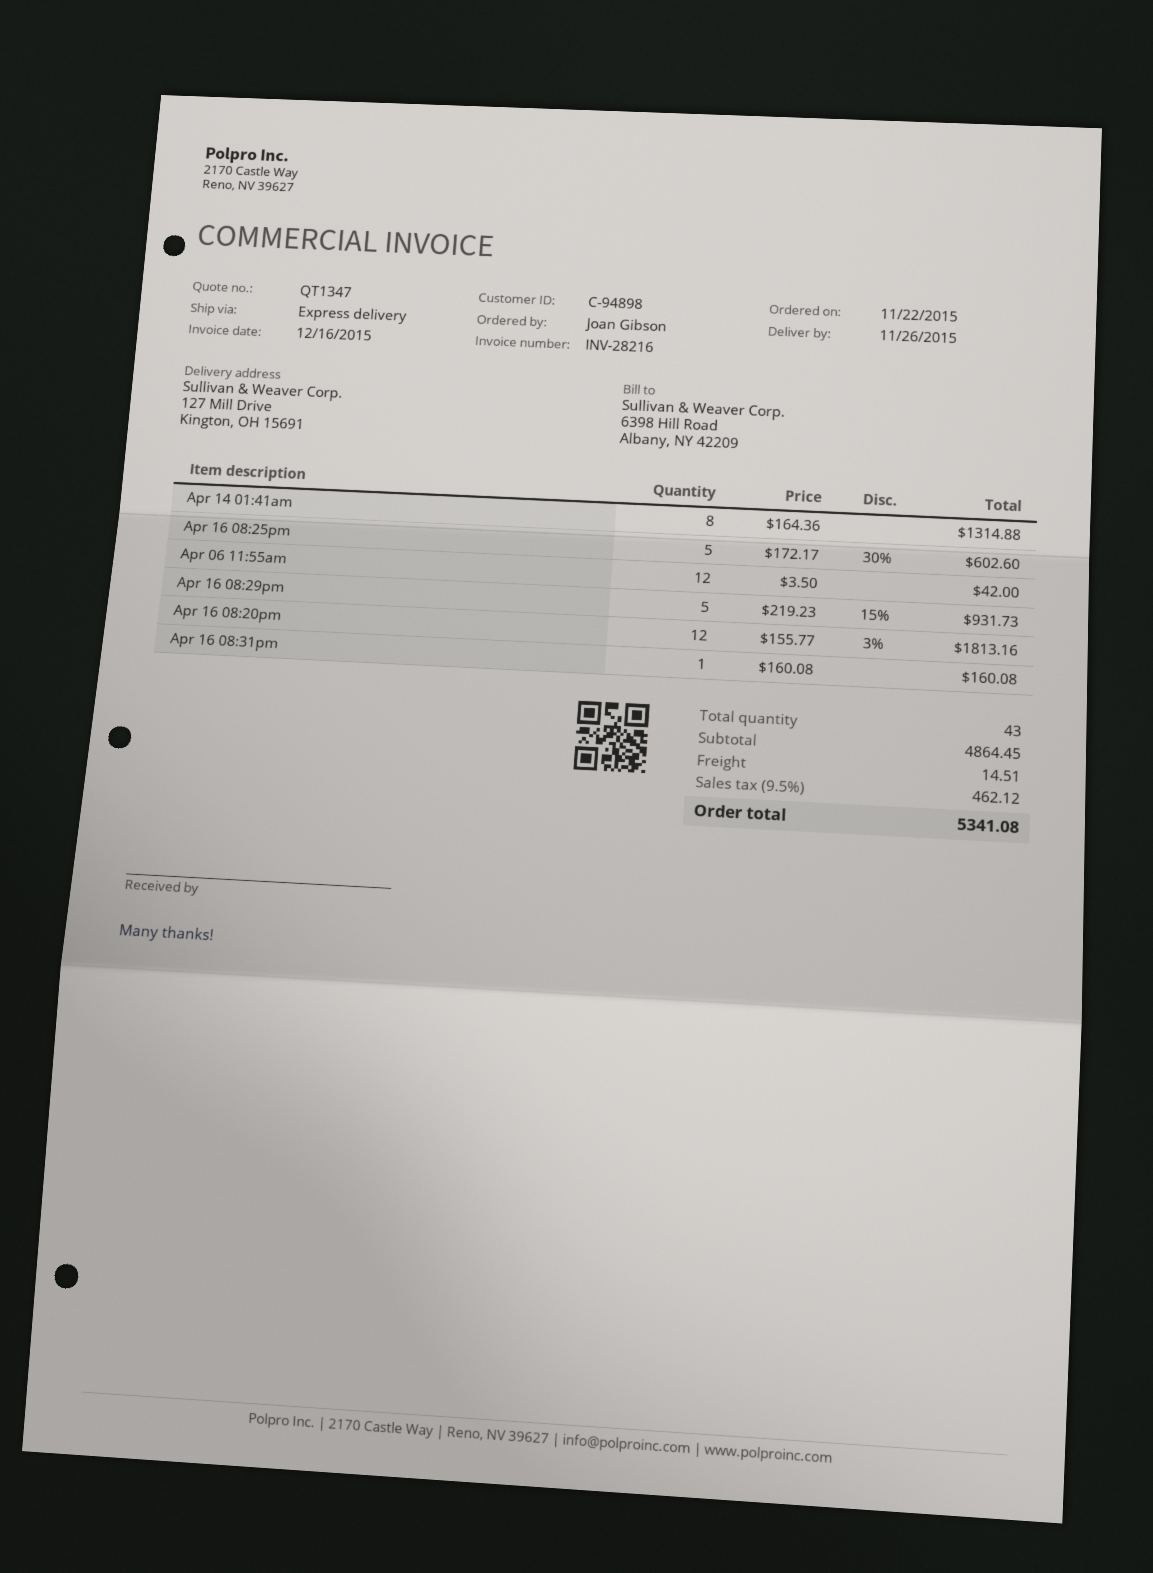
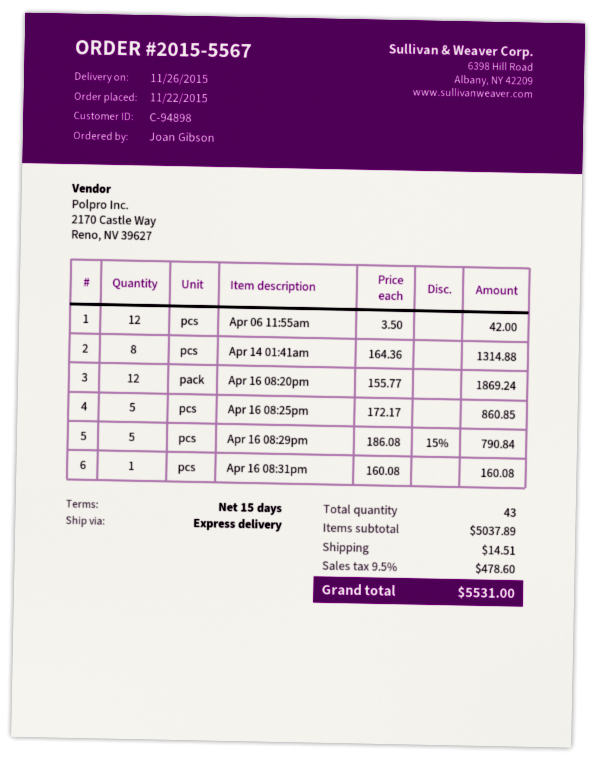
Apr 16 08:25pm: 5 x 172.17 - 30% = 602.60 -> 5 x 172.17 = 860.85
Apr 16 08:29pm: 5 x 219.23 - 15% = 931.73 -> 5 x 186.08 - 15% = 790.84
Apr 16 08:20pm: 12 x 155.77 - 3% = 1813.16 -> 12 x 155.77 = 1869.24
subtotal: 4864.45 -> 5037.89
tax: 9.5% = 462.12 -> 9.5% = 478.60
total: 5341.08 -> 5531.00

